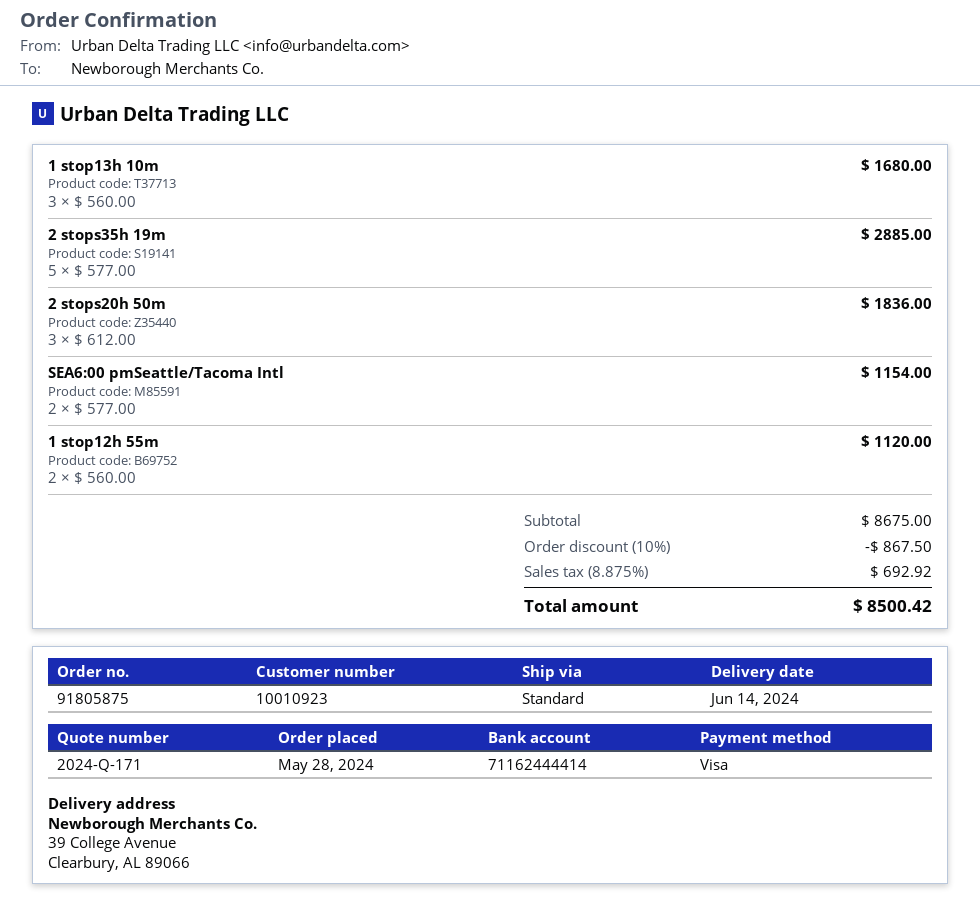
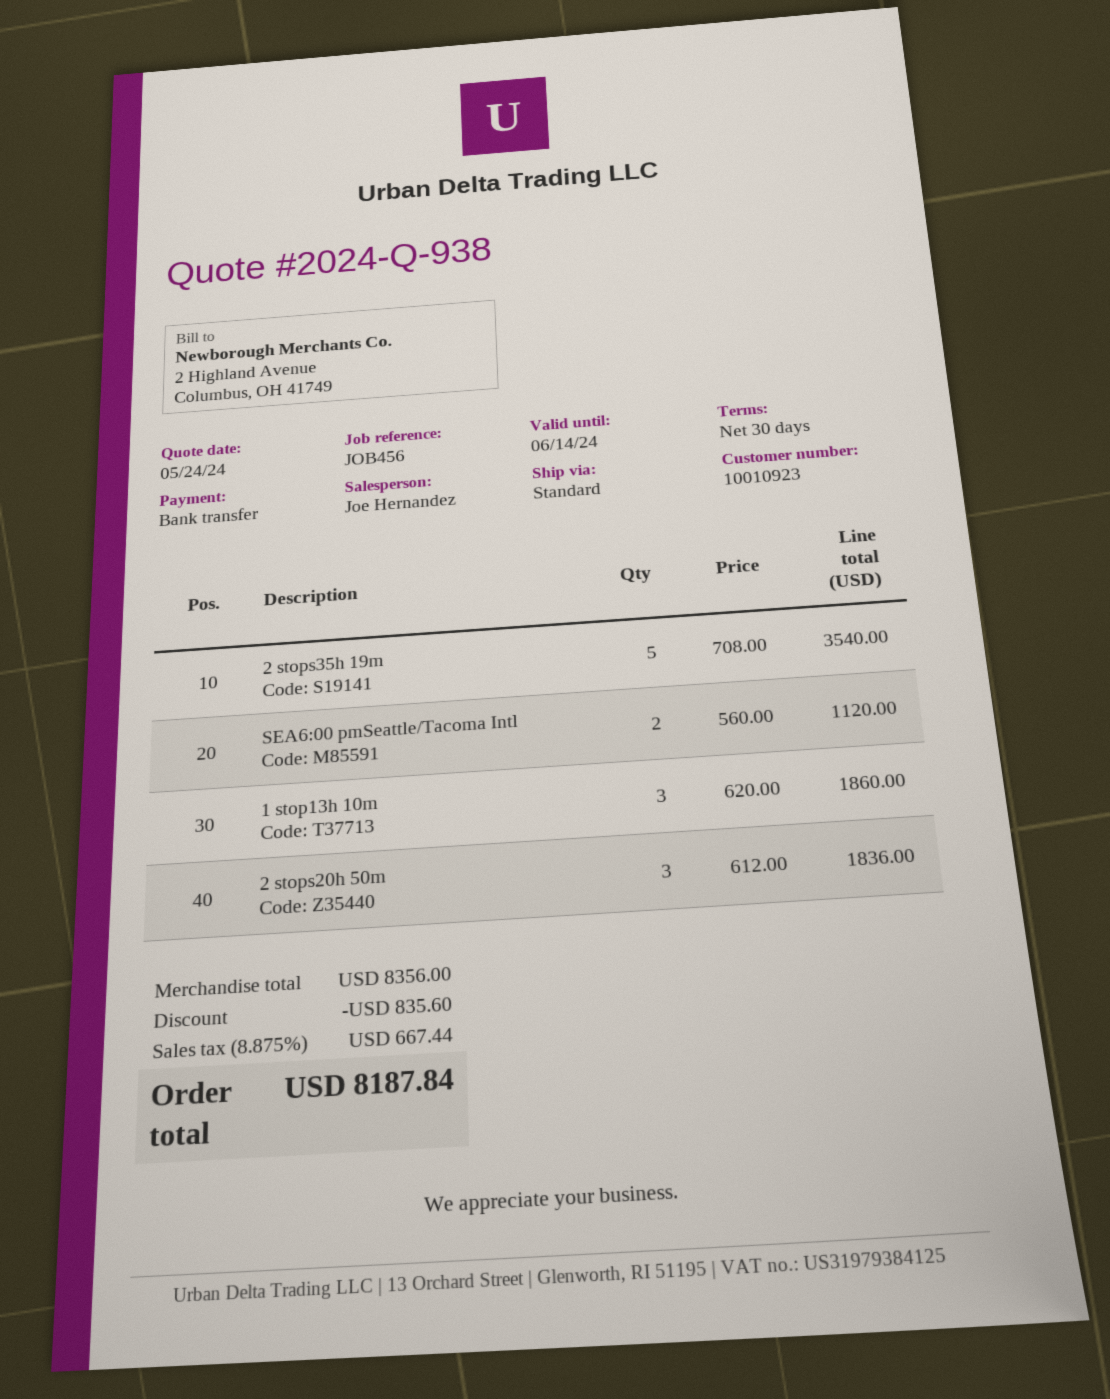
quote number: 2024-Q-171 -> 2024-Q-938
payment method: Visa -> bank transfer
1 stop13h 10m: 3 x 560.00 = 1680.00 -> 3 x 620.00 = 1860.00
2 stops35h 19m: 5 x 577.00 = 2885.00 -> 5 x 708.00 = 3540.00
SEA6:00 pmSeattle/Tacoma Intl: 2 x 577.00 = 1154.00 -> 2 x 560.00 = 1120.00
1 stop12h 55m: 2 x 560.00 = 1120.00 -> none
subtotal: 8675.00 -> 8356.00
discount: 867.50 -> 835.60
tax: 8.875% = 692.92 -> 8.875% = 667.44
total: 8500.42 -> 8187.84

